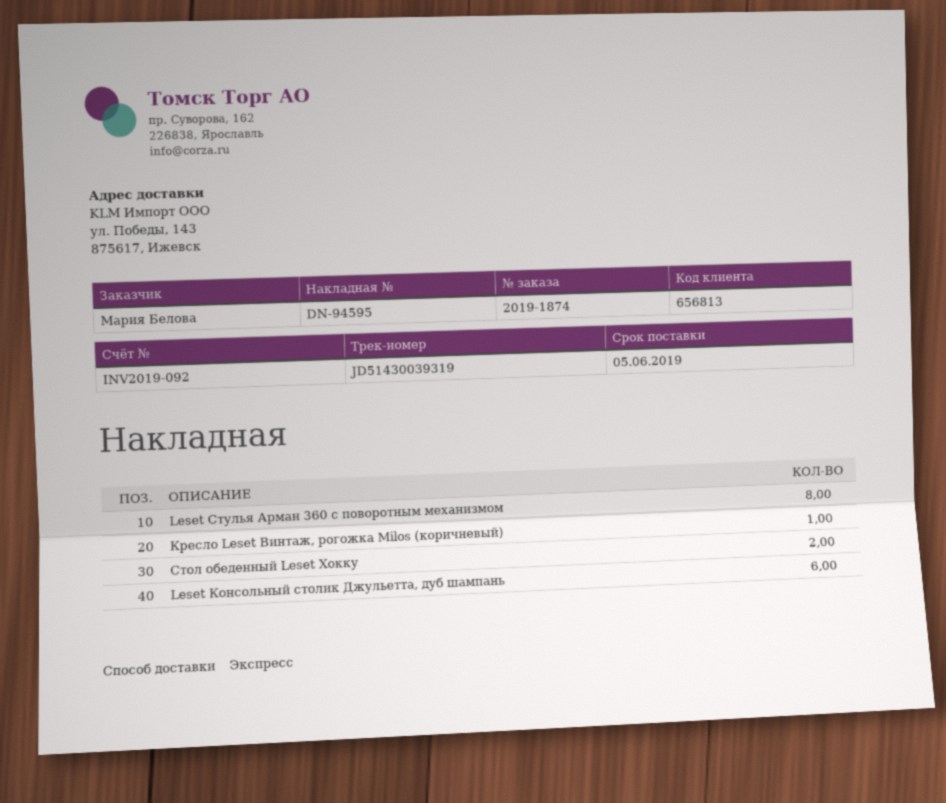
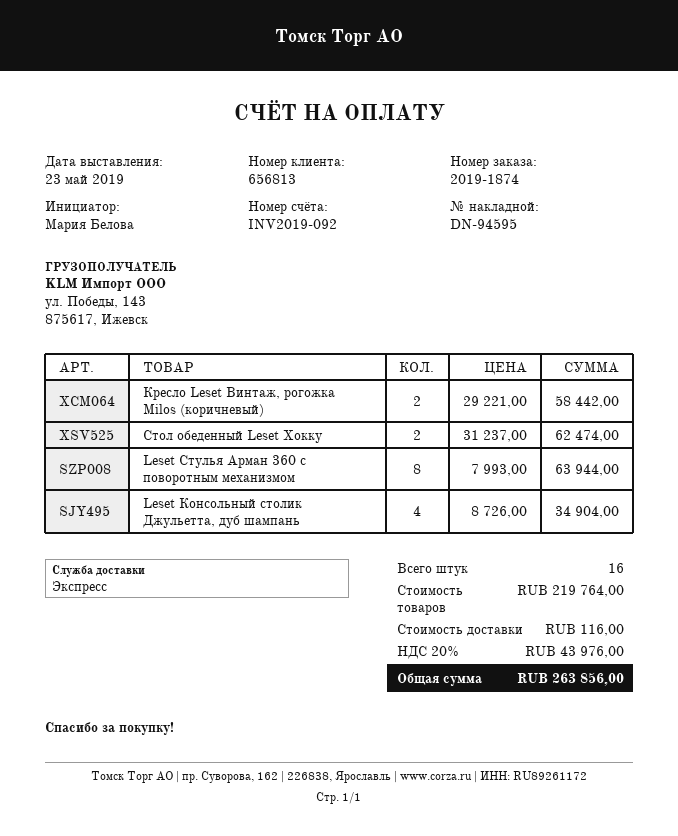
Кресло Leset Винтаж, рогожка Milos (коричневый): 1 -> 2
Leset Консольный столик Джульетта, дуб шампань: 6 -> 4

